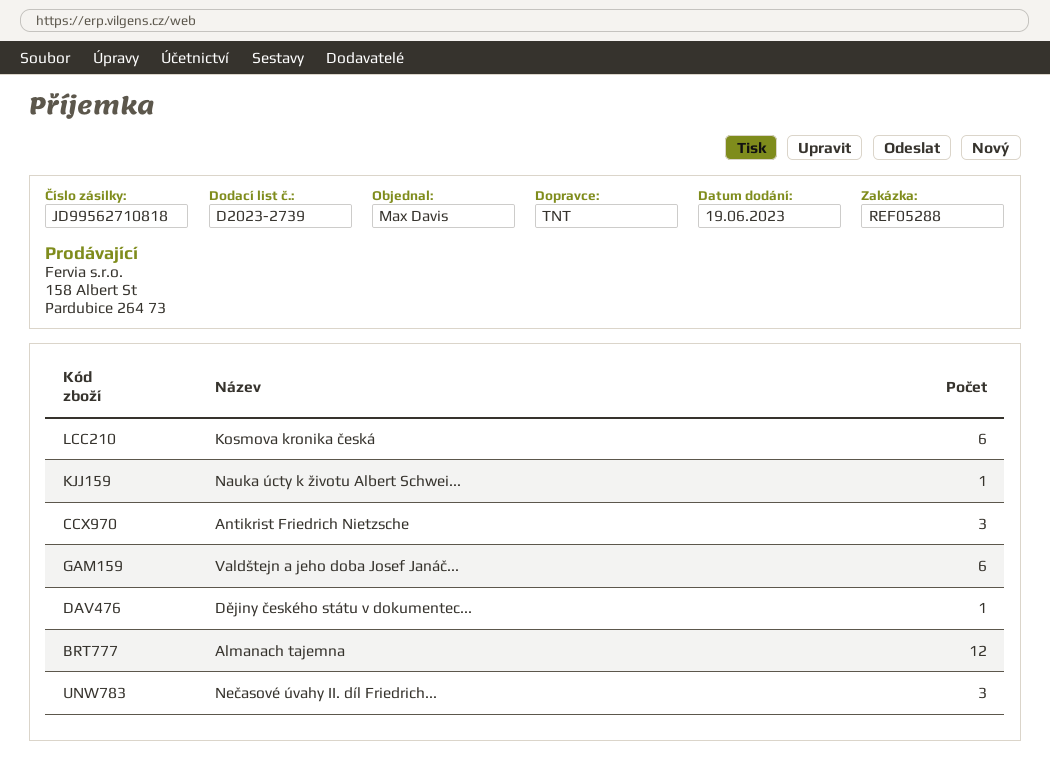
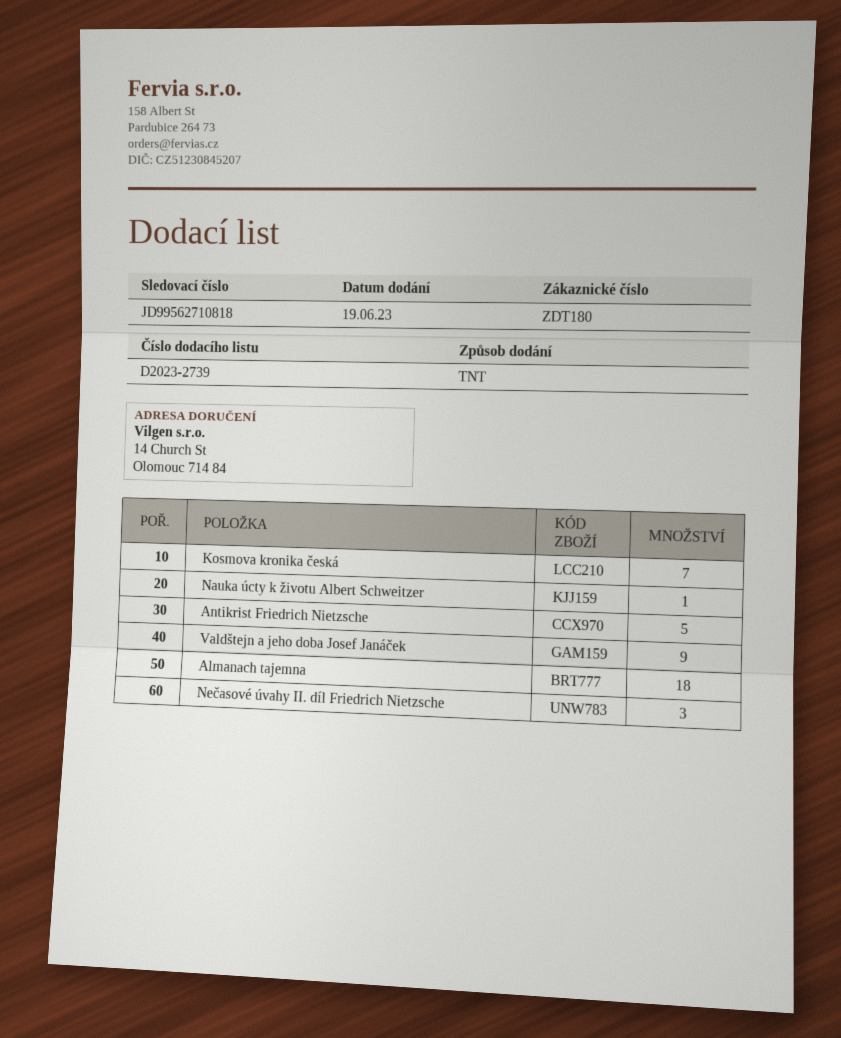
Kosmova kronika česká: 6 -> 7
Antikrist Friedrich Nietzsche: 3 -> 5
Valdštejn a jeho doba Josef Janáč...: 6 -> 9
Dějiny českého státu v dokumentec...: 1 -> none
Almanach tajemna: 12 -> 18

